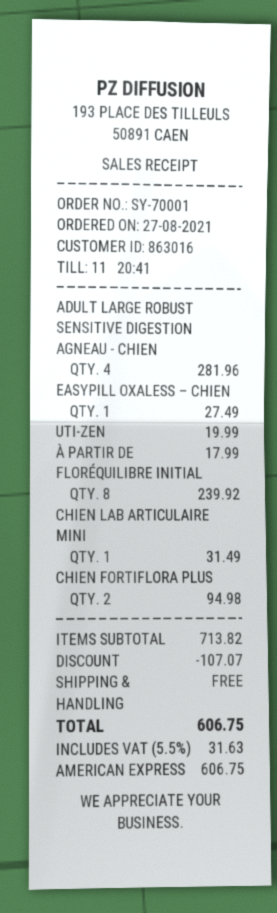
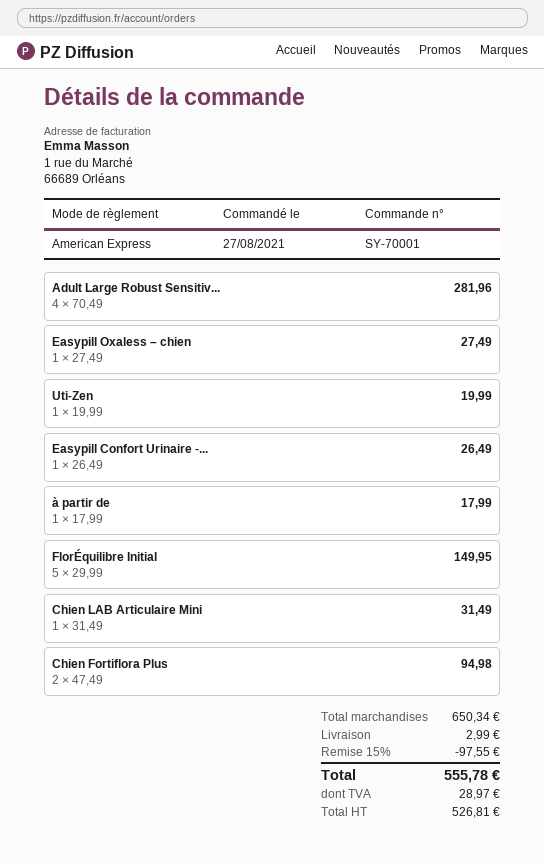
FLORÉQUILIBRE INITIAL: 8 for 239.92 -> 5 for 149.95
Easypill Confort Urinaire -...: none -> 1 for 26.49
subtotal: 713.82 -> 650.34
discount: 107.07 -> 97.55
shipping: 0.00 -> 2.99
tax: 31.63 -> 28.97
total: 606.75 -> 555.78

